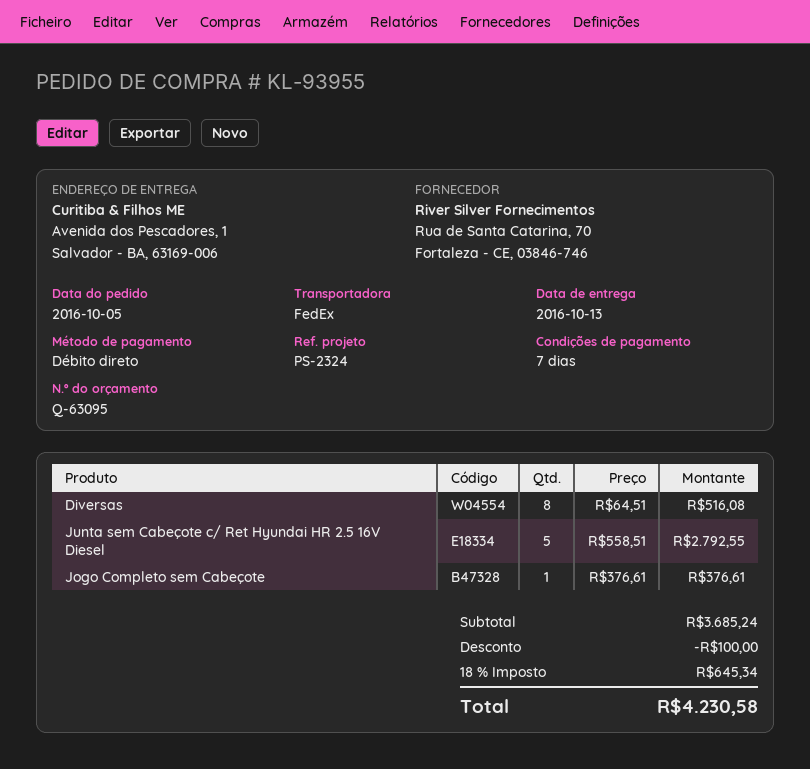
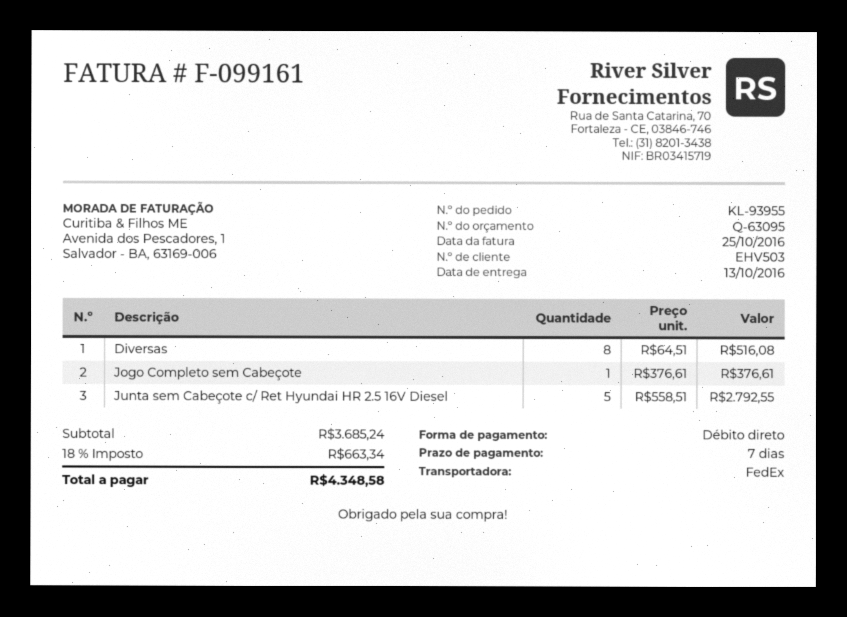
discount: 100.00 -> none
tax: 18% = 645.34 -> 18% = 663.34
total: 4230.58 -> 4348.58

